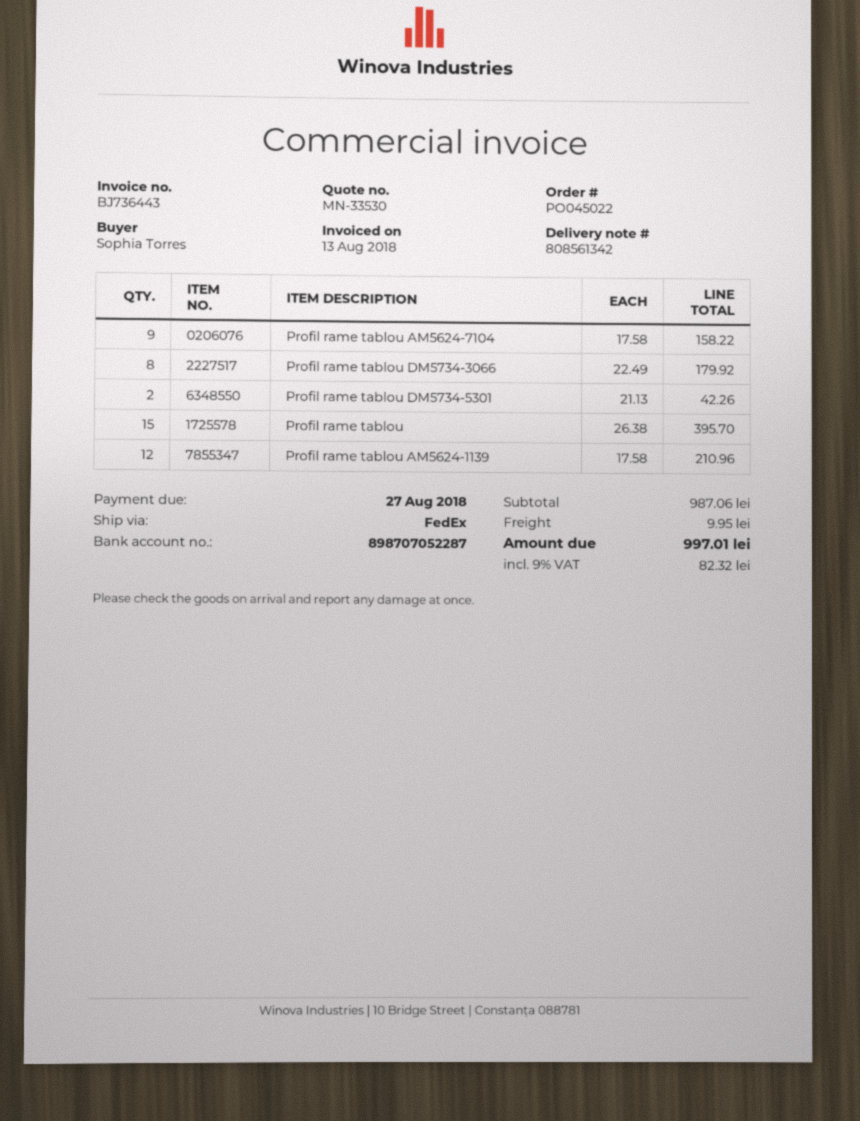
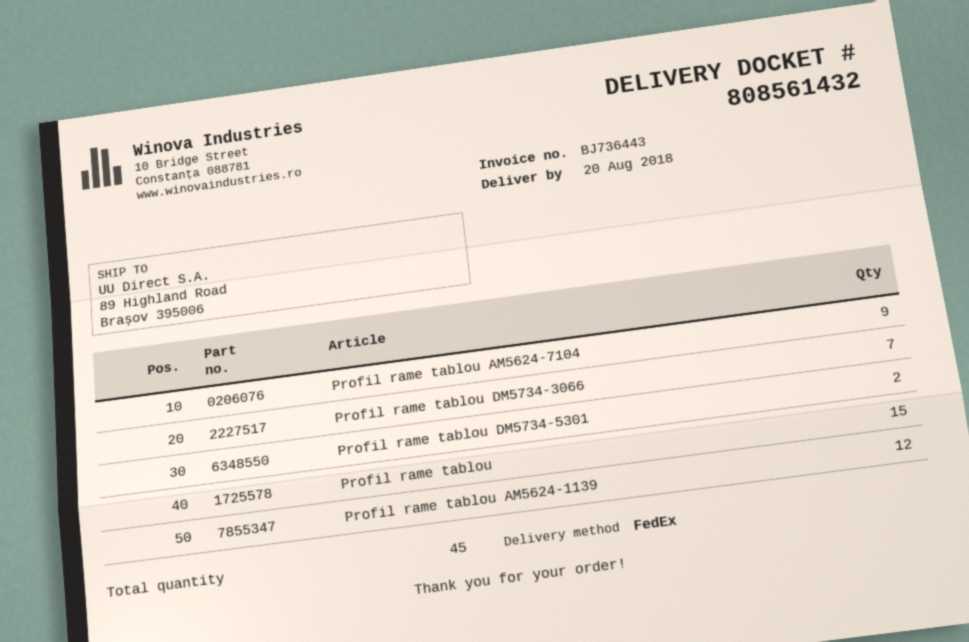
delivery note number: 808561342 -> 808561432
Profil rame tablou DM5734-3066: 8 -> 7

